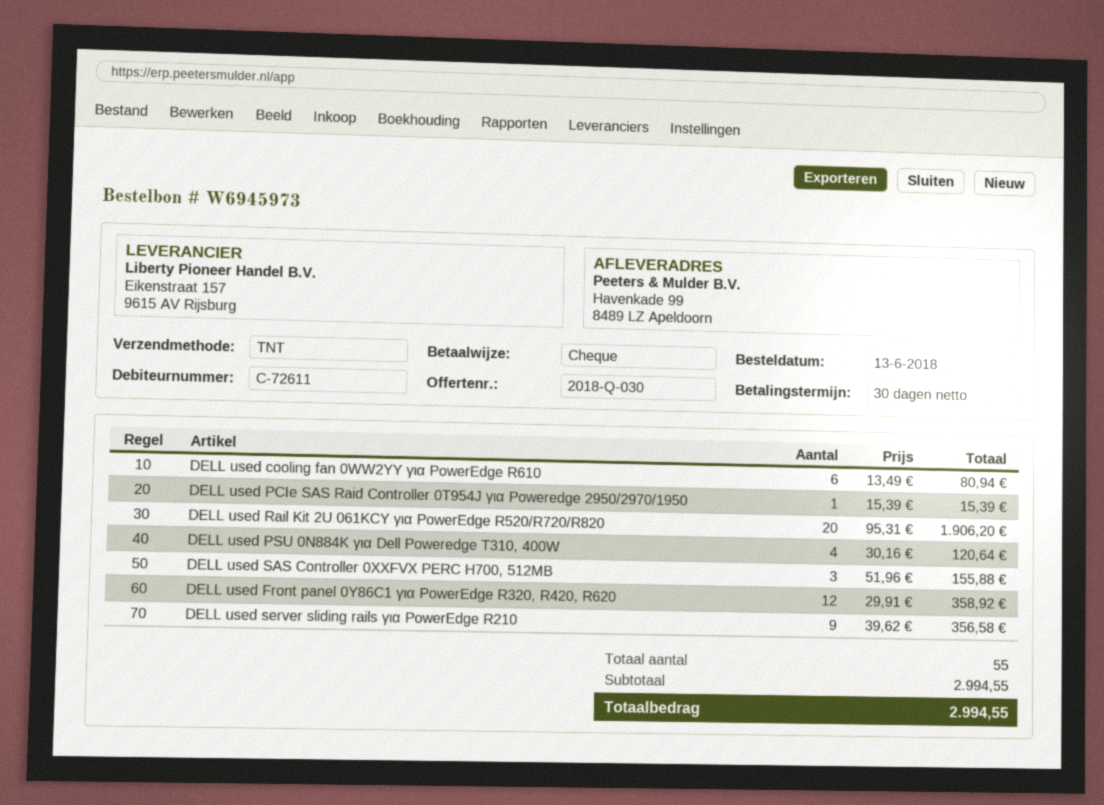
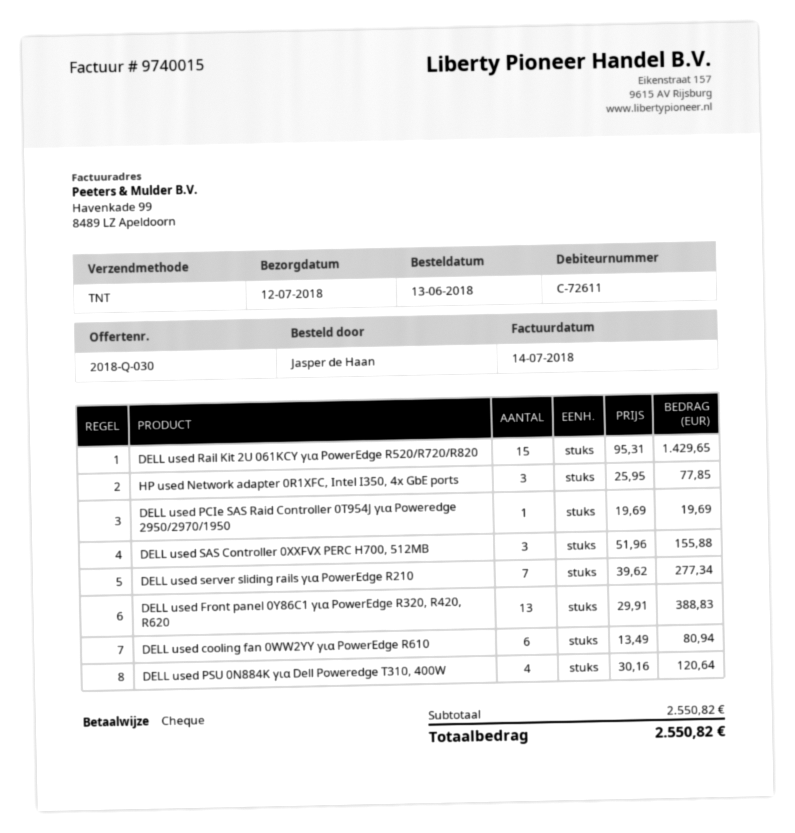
DELL used PCIe SAS Raid Controller 0T954J για Poweredge 2950/2970/1950: 1 x 15.39 = 15.39 -> 1 x 19.69 = 19.69
DELL used Rail Kit 2U 061KCY για PowerEdge R520/R720/R820: 20 x 95.31 = 1906.20 -> 15 x 95.31 = 1429.65
DELL used Front panel 0Y86C1 για PowerEdge R320, R420, R620: 12 x 29.91 = 358.92 -> 13 x 29.91 = 388.83
DELL used server sliding rails για PowerEdge R210: 9 x 39.62 = 356.58 -> 7 x 39.62 = 277.34
HP used Network adapter 0R1XFC, Intel I350, 4x GbE ports: none -> 3 x 25.95 = 77.85
subtotal: 2994.55 -> 2550.82
total: 2994.55 -> 2550.82

